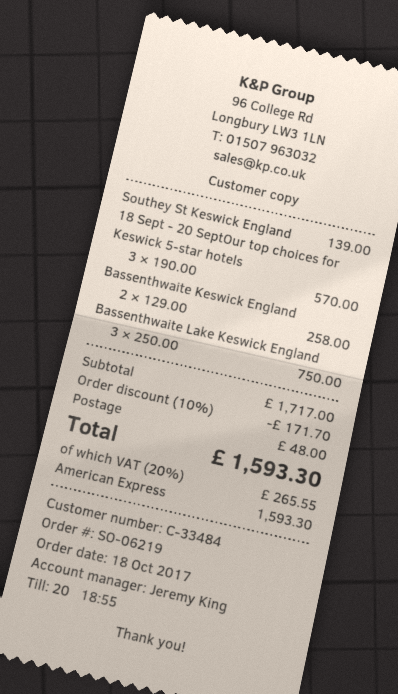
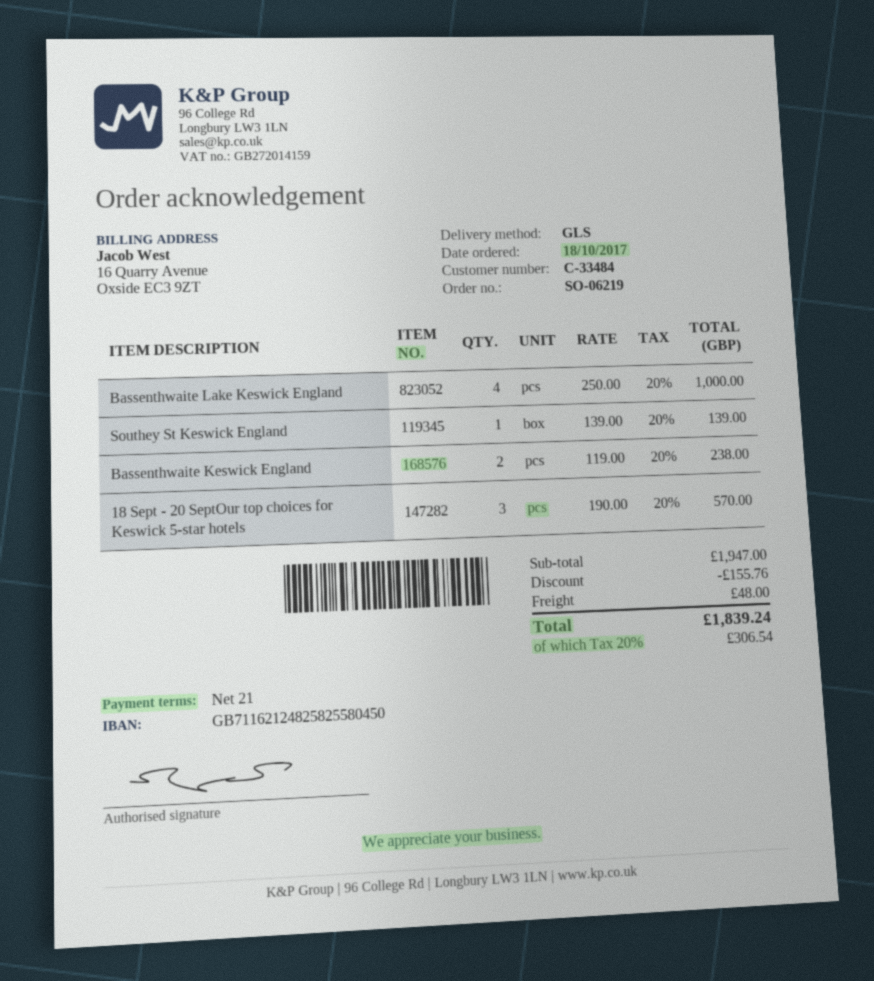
Bassenthwaite Keswick England: 2 x 129.00 = 258.00 -> 2 x 119.00 = 238.00
Bassenthwaite Lake Keswick England: 3 x 250.00 = 750.00 -> 4 x 250.00 = 1000.00
subtotal: 1717.00 -> 1947.00
discount: 171.70 -> 155.76
tax: 20% = 265.55 -> 20% = 306.54
total: 1593.30 -> 1839.24

